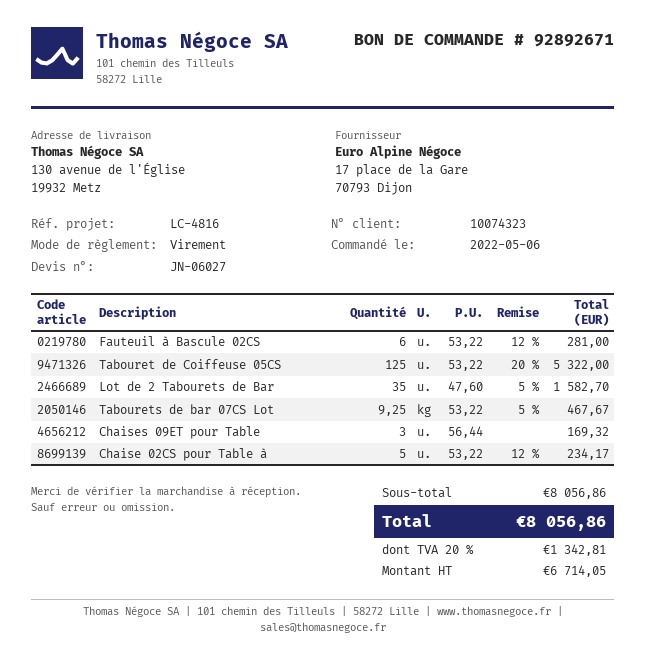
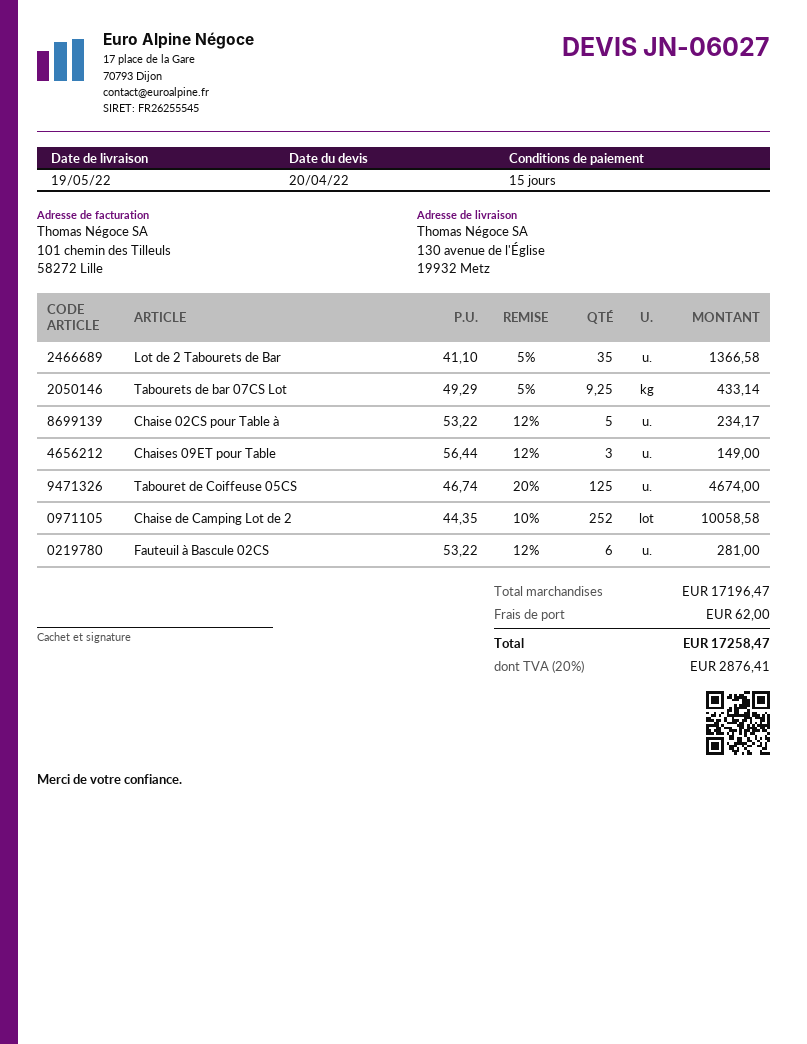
Tabouret de Coiffeuse 05CS: 125 x 53.22 - 20% = 5322.00 -> 125 x 46.74 - 20% = 4674.00
Lot de 2 Tabourets de Bar: 35 x 47.60 - 5% = 1582.70 -> 35 x 41.10 - 5% = 1366.58
Tabourets de bar 07CS Lot: 9.25 x 53.22 - 5% = 467.67 -> 9.25 x 49.29 - 5% = 433.14
Chaises 09ET pour Table: 3 x 56.44 = 169.32 -> 3 x 56.44 - 12% = 149.00
Chaise de Camping Lot de 2: none -> 252 x 44.35 - 10% = 10058.58
subtotal: 8056.86 -> 17196.47
shipping: none -> 62.00
tax: 20% = 1342.81 -> 20% = 2876.41
total: 8056.86 -> 17258.47

